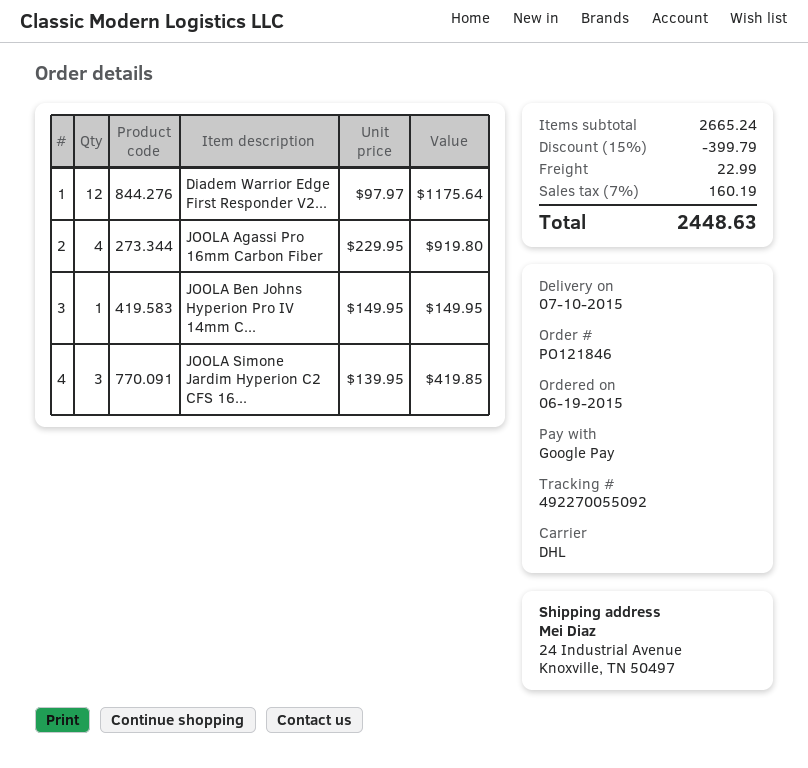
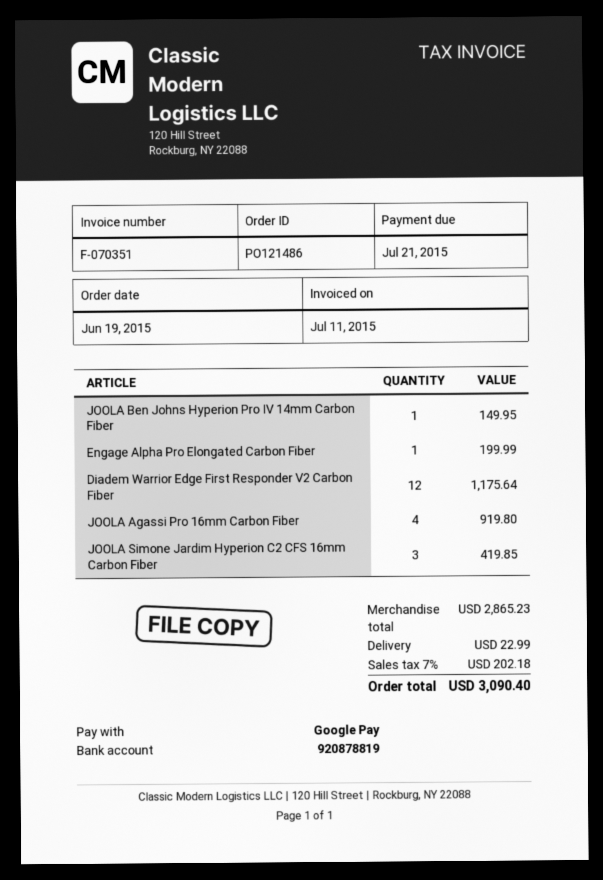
order number: PO121846 -> PO121486
Engage Alpha Pro Elongated Carbon Fiber: none -> 1 for 199.99
subtotal: 2665.24 -> 2865.23
discount: 15% = 399.79 -> none
tax: 7% = 160.19 -> 7% = 202.18
total: 2448.63 -> 3090.40

